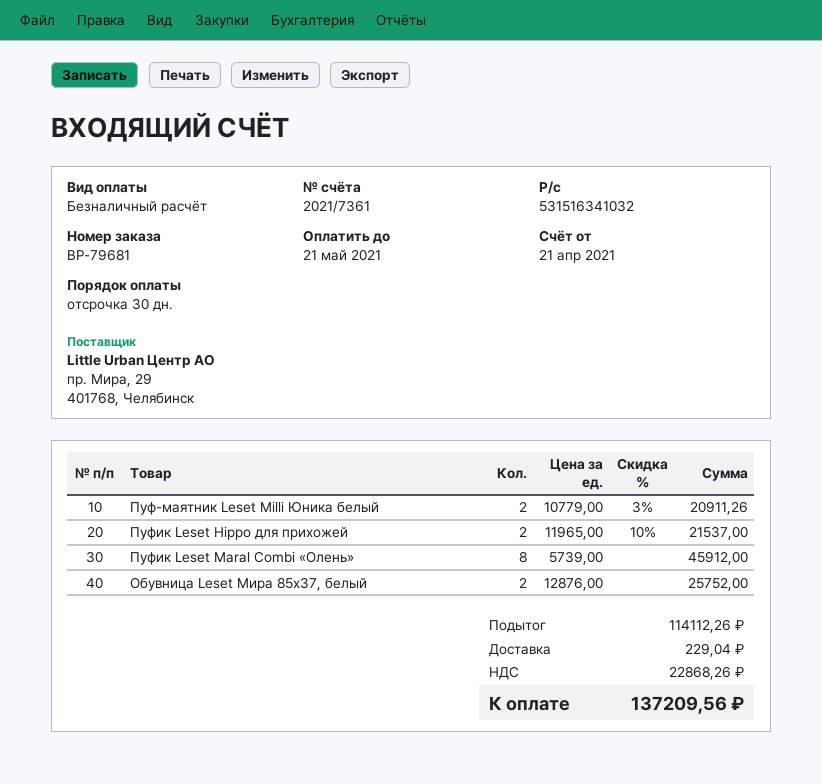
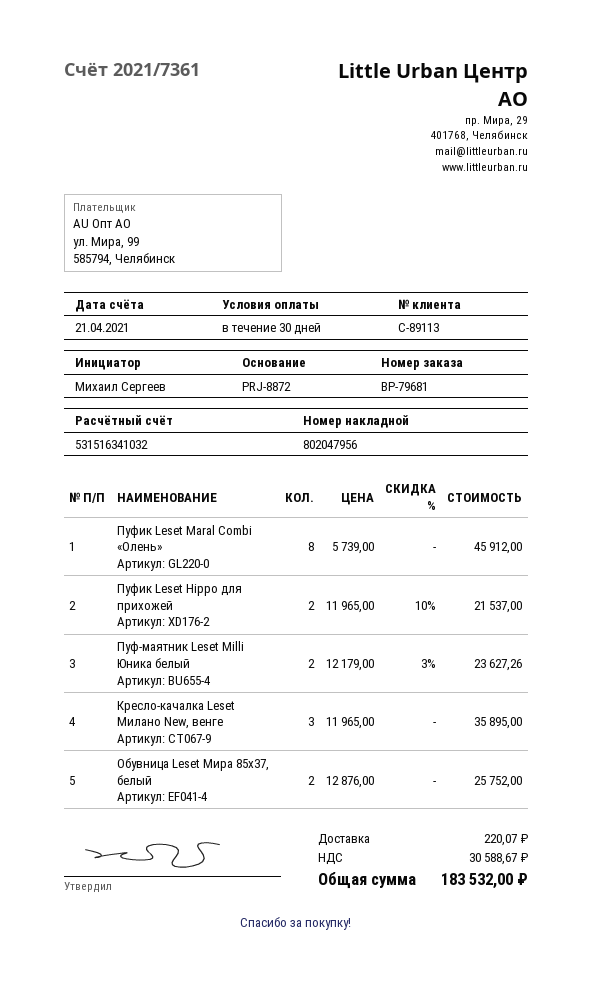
Пуф-маятник Leset Milli Юника белый: 2 x 10779.00 - 3% = 20911.26 -> 2 x 12179.00 - 3% = 23627.26
Кресло-качалка Leset Милано New, венге: none -> 3 x 11965.00 = 35895.00
shipping: 229.04 -> 220.07
tax: 22868.26 -> 30588.67
total: 137209.56 -> 183532.00

